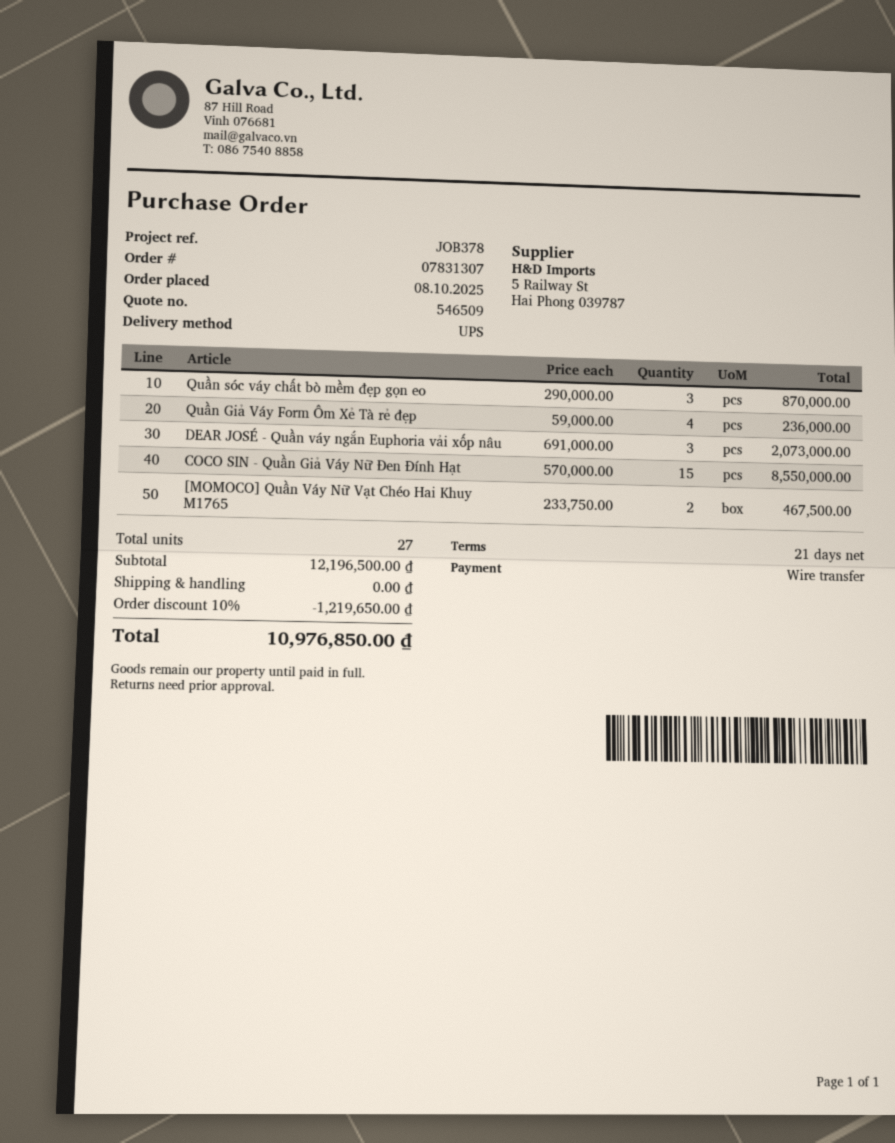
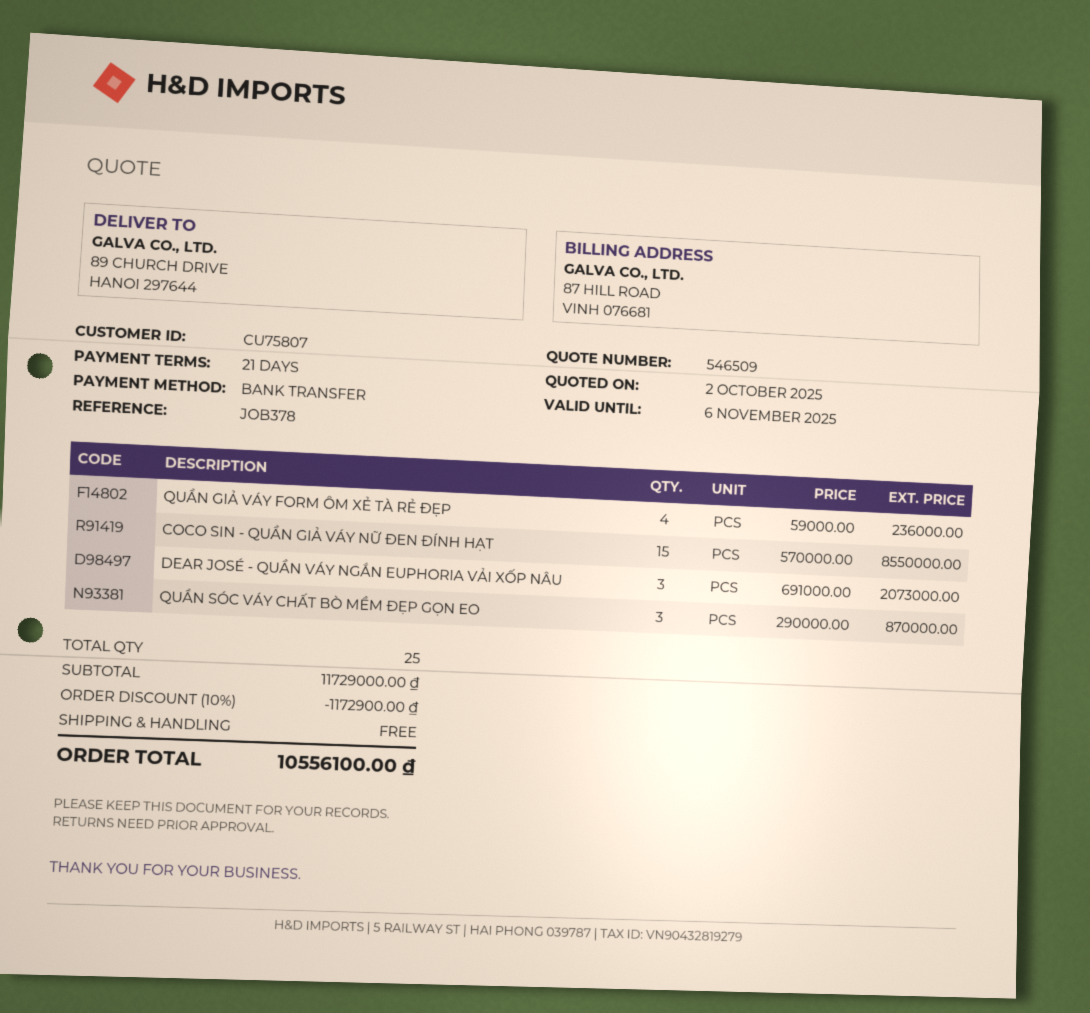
[MOMOCO] Quần Váy Nữ Vạt Chéo Hai Khuy M1765: 2 x 233750.00 = 467500.00 -> none
total quantity: 27 -> 25
subtotal: 12196500.00 -> 11729000.00
discount: 10% = 1219650.00 -> 10% = 1172900.00
total: 10976850.00 -> 10556100.00

